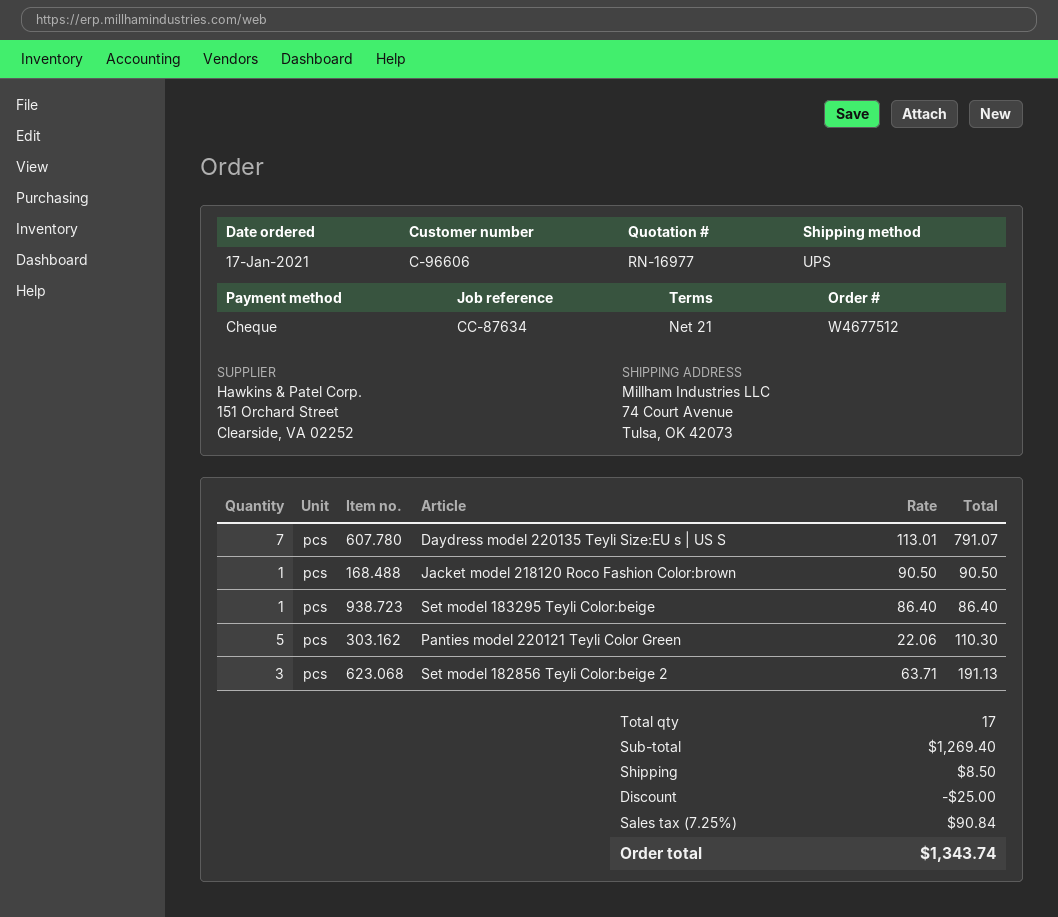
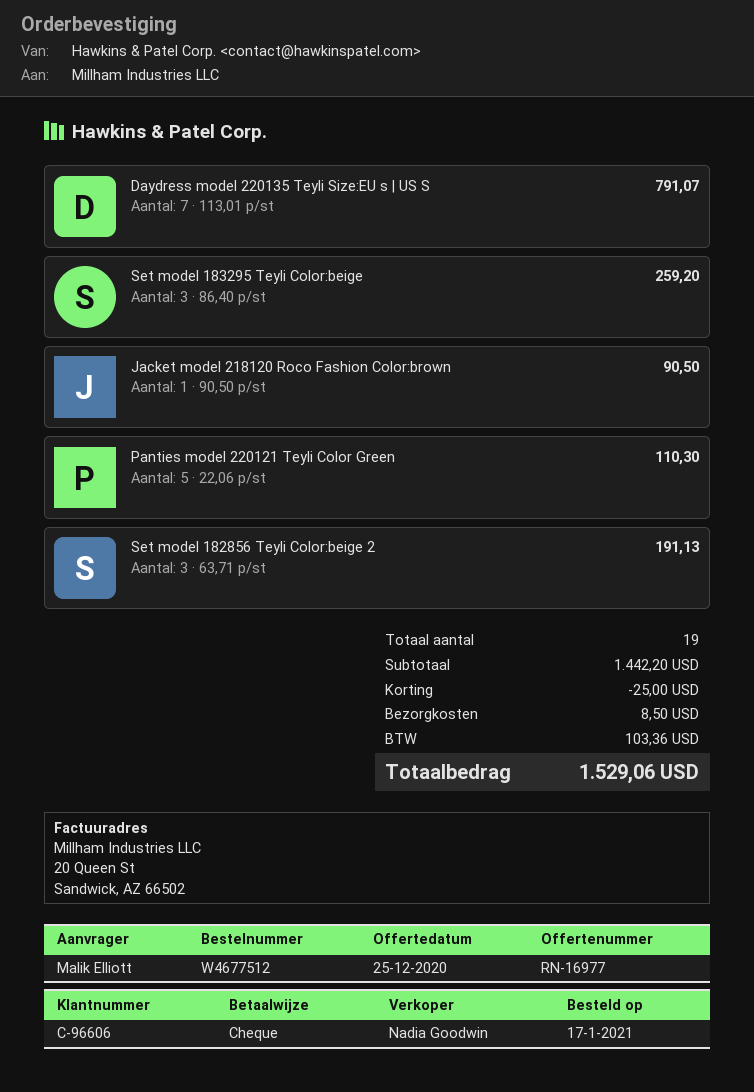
Set model 183295 Teyli Color:beige: 1 x 86.40 = 86.40 -> 3 x 86.40 = 259.20
total quantity: 17 -> 19
subtotal: 1269.40 -> 1442.20
tax: 90.84 -> 103.36
total: 1343.74 -> 1529.06

